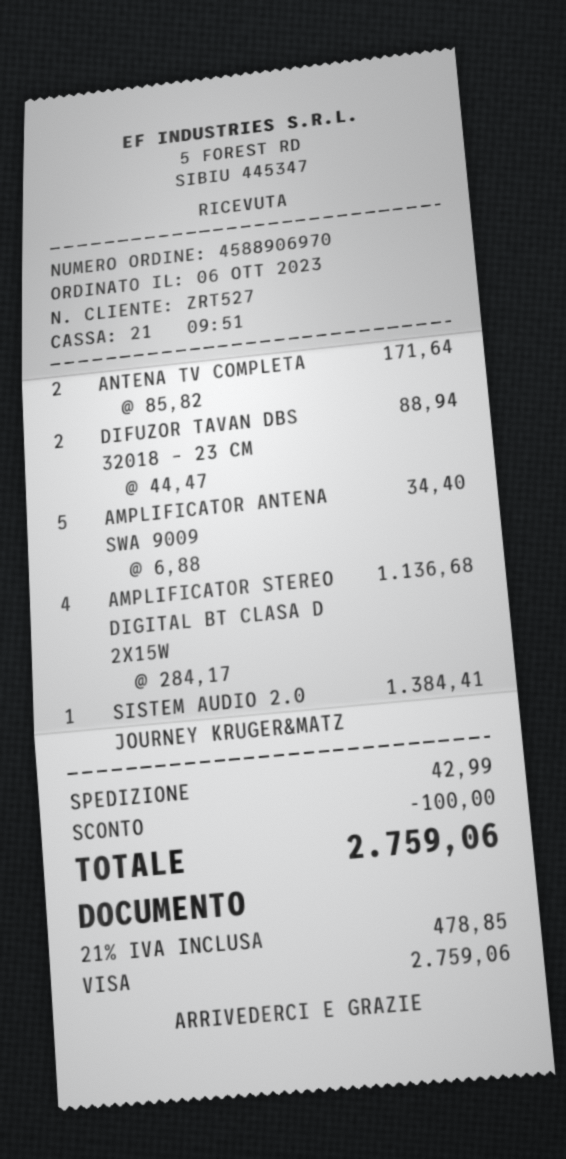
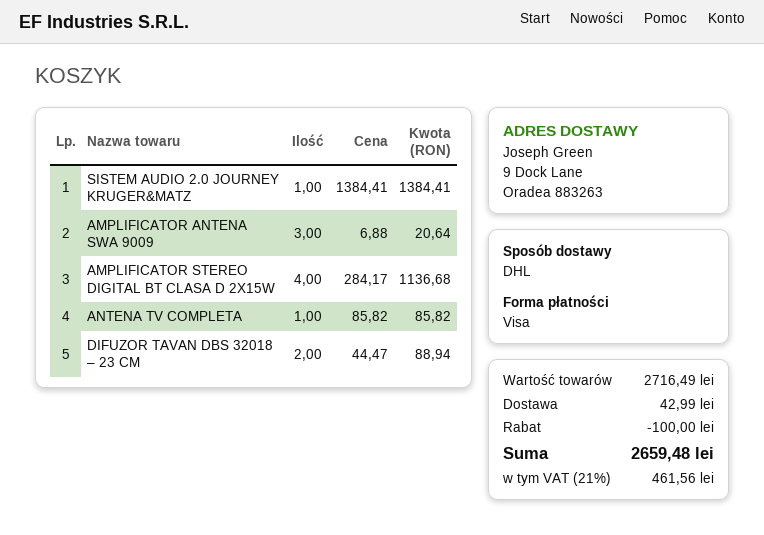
ANTENA TV COMPLETA: 2 x 85.82 = 171.64 -> 1 x 85.82 = 85.82
AMPLIFICATOR ANTENA SWA 9009: 5 x 6.88 = 34.40 -> 3 x 6.88 = 20.64
tax: 21% = 478.85 -> 21% = 461.56
total: 2759.06 -> 2659.48

